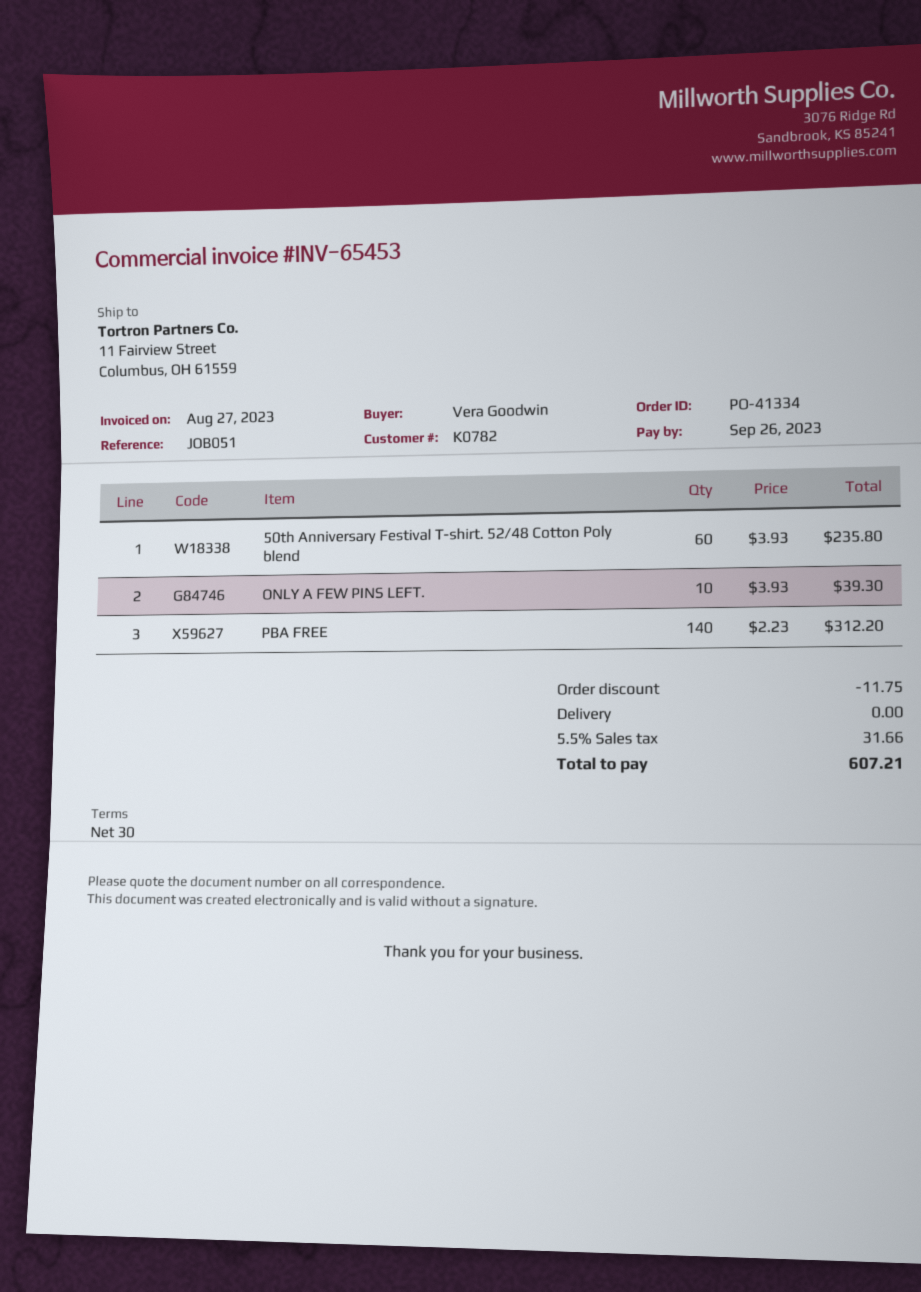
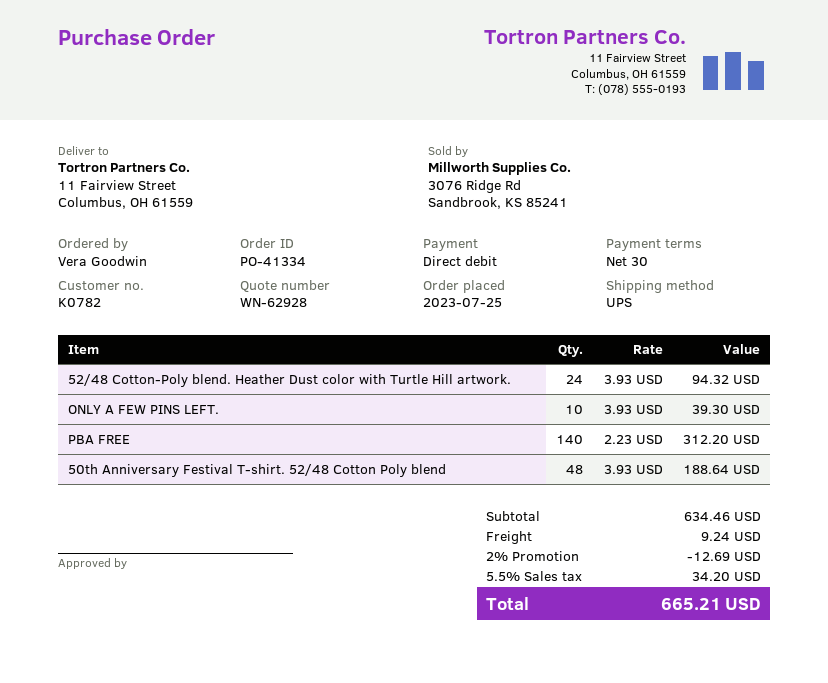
50th Anniversary Festival T-shirt. 52/48 Cotton Poly blend: 60 x 3.93 = 235.80 -> 48 x 3.93 = 188.64
52/48 Cotton-Poly blend. Heather Dust color with Turtle Hill artwork.: none -> 24 x 3.93 = 94.32
discount: 11.75 -> 12.69
shipping: 0.00 -> 9.24
tax: 5.5% = 31.66 -> 5.5% = 34.20
total: 607.21 -> 665.21

